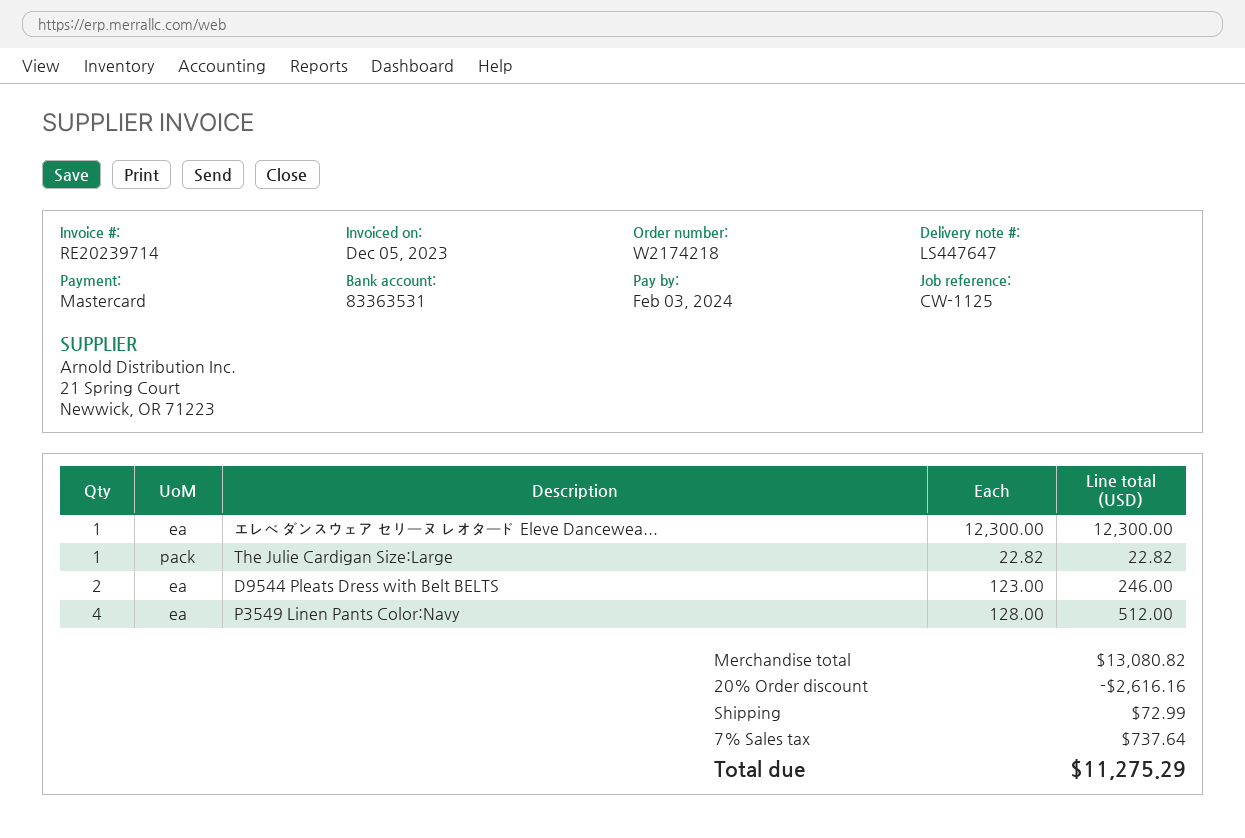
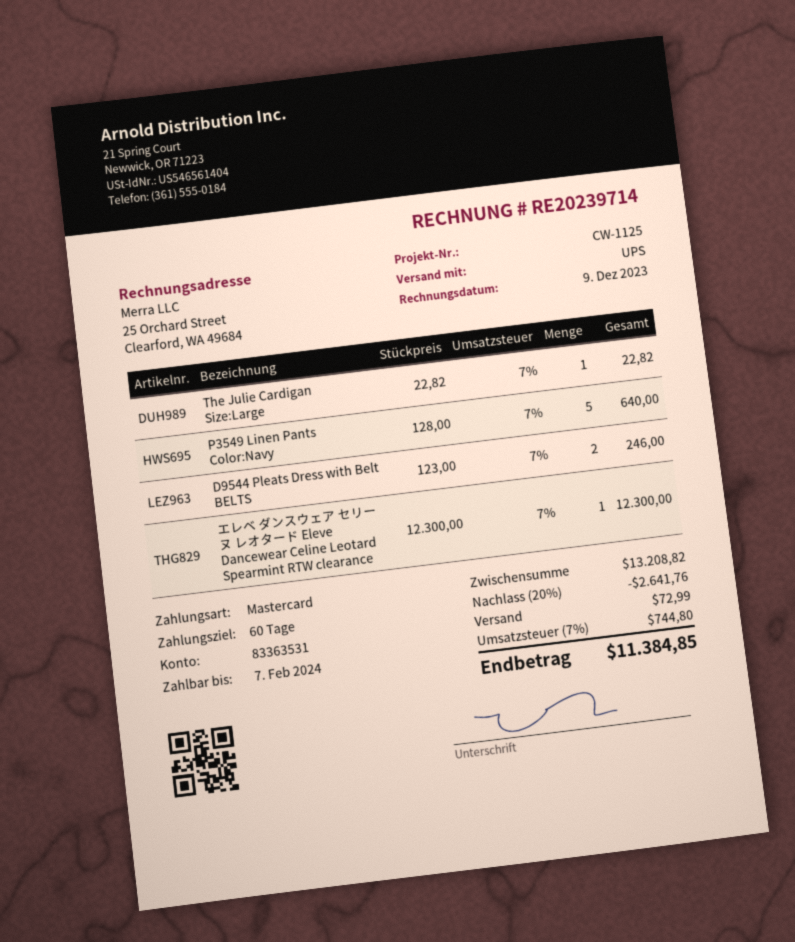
invoice date: 2023-12-05 -> 2023-12-09
due date: 2024-02-03 -> 2024-02-07
P3549 Linen Pants Color:Navy: 4 x 128.00 = 512.00 -> 5 x 128.00 = 640.00
subtotal: 13080.82 -> 13208.82
discount: 20% = 2616.16 -> 20% = 2641.76
tax: 7% = 737.64 -> 7% = 744.80
total: 11275.29 -> 11384.85

